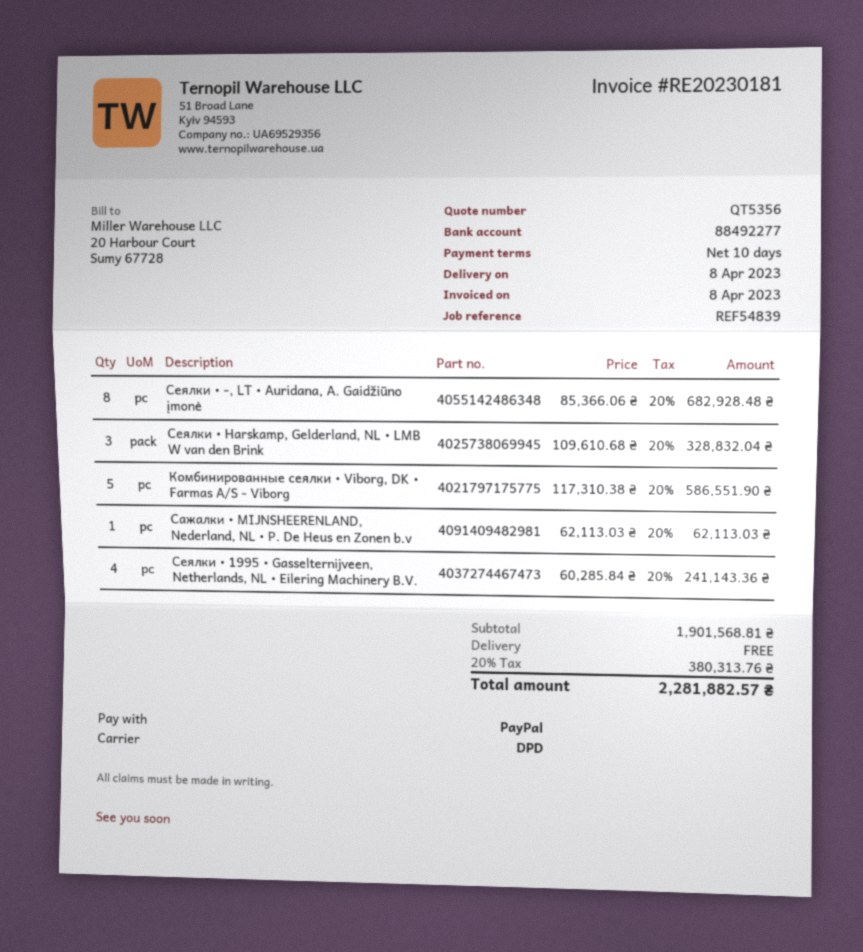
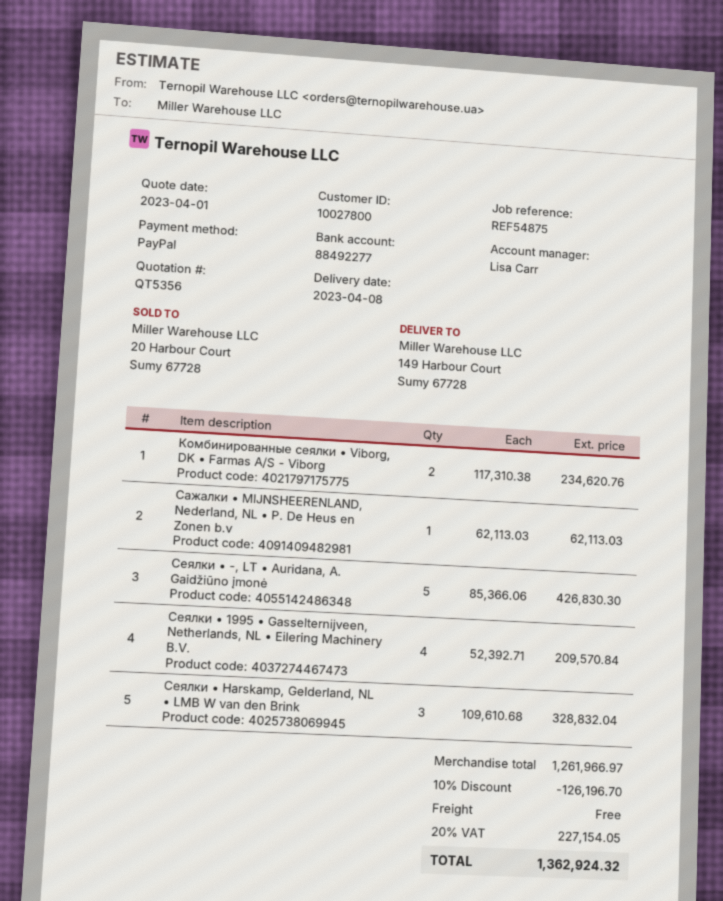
reference: REF54839 -> REF54875
Сеялки • -, LT • Auridana, A. Gaidžiūno įmonė: 8 x 85366.06 = 682928.48 -> 5 x 85366.06 = 426830.30
Комбинированные сеялки • Viborg, DK • Farmas A/S - Viborg: 5 x 117310.38 = 586551.90 -> 2 x 117310.38 = 234620.76
Сеялки • 1995 • Gasselternijveen, Netherlands, NL • Eilering Machinery B.V.: 4 x 60285.84 = 241143.36 -> 4 x 52392.71 = 209570.84
subtotal: 1901568.81 -> 1261966.97
discount: none -> 10% = 126196.70
tax: 20% = 380313.76 -> 20% = 227154.05
total: 2281882.57 -> 1362924.32

